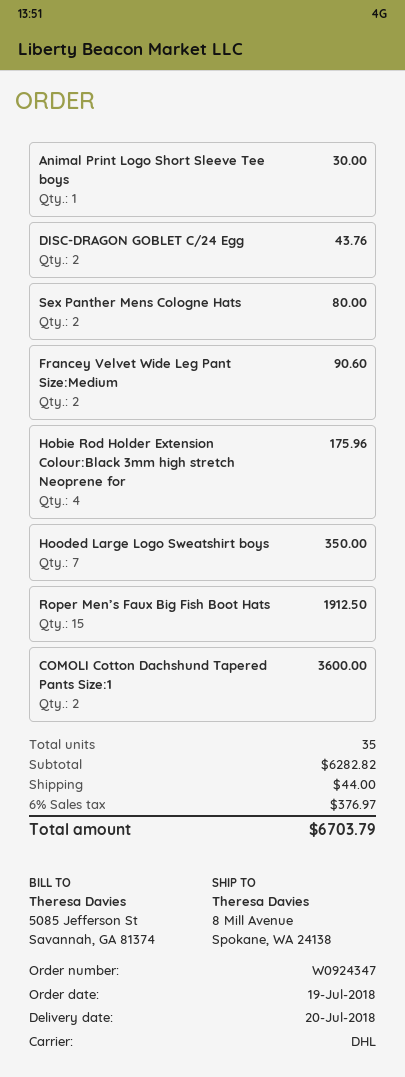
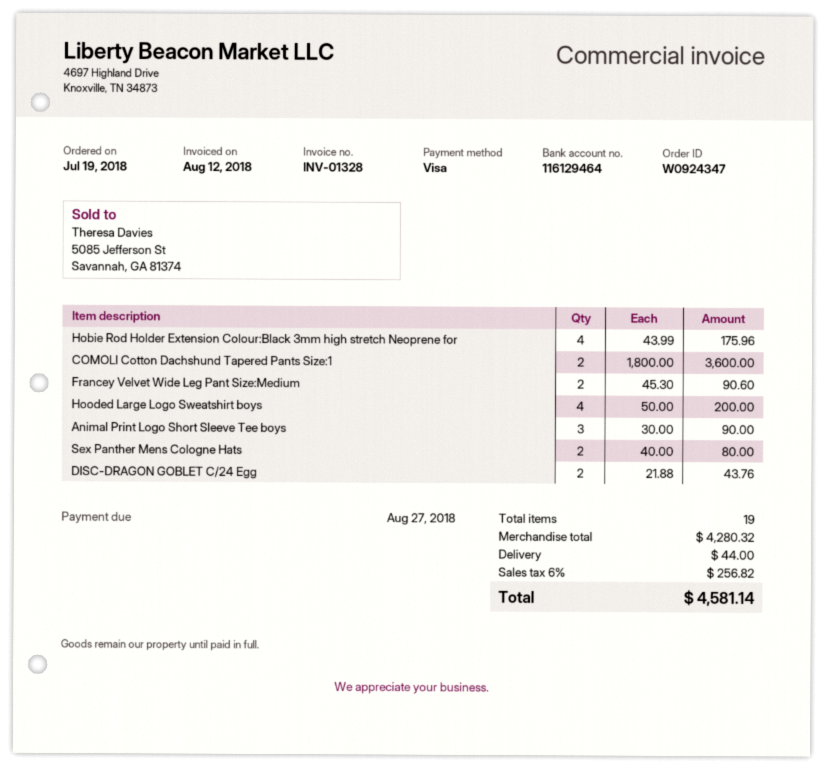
Animal Print Logo Short Sleeve Tee boys: 1 for 30.00 -> 3 for 90.00
Hooded Large Logo Sweatshirt boys: 7 for 350.00 -> 4 for 200.00
Roper Men’s Faux Big Fish Boot Hats: 15 for 1912.50 -> none
total quantity: 35 -> 19
subtotal: 6282.82 -> 4280.32
tax: 6% = 376.97 -> 6% = 256.82
total: 6703.79 -> 4581.14

